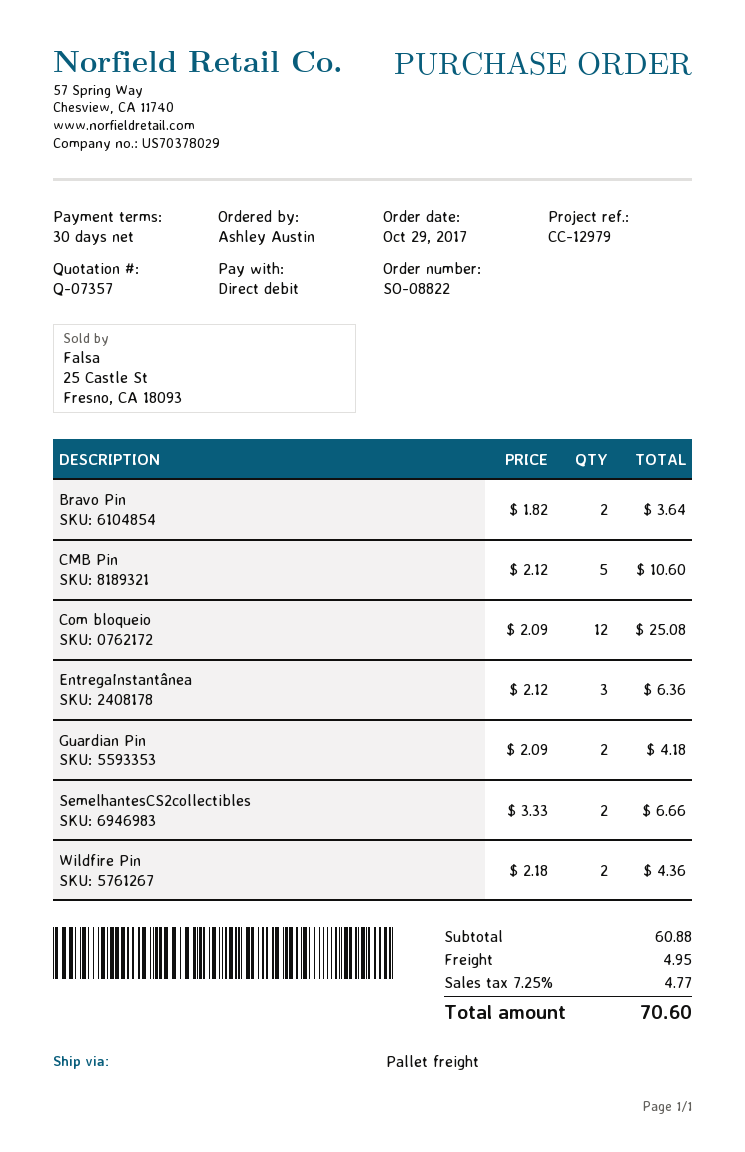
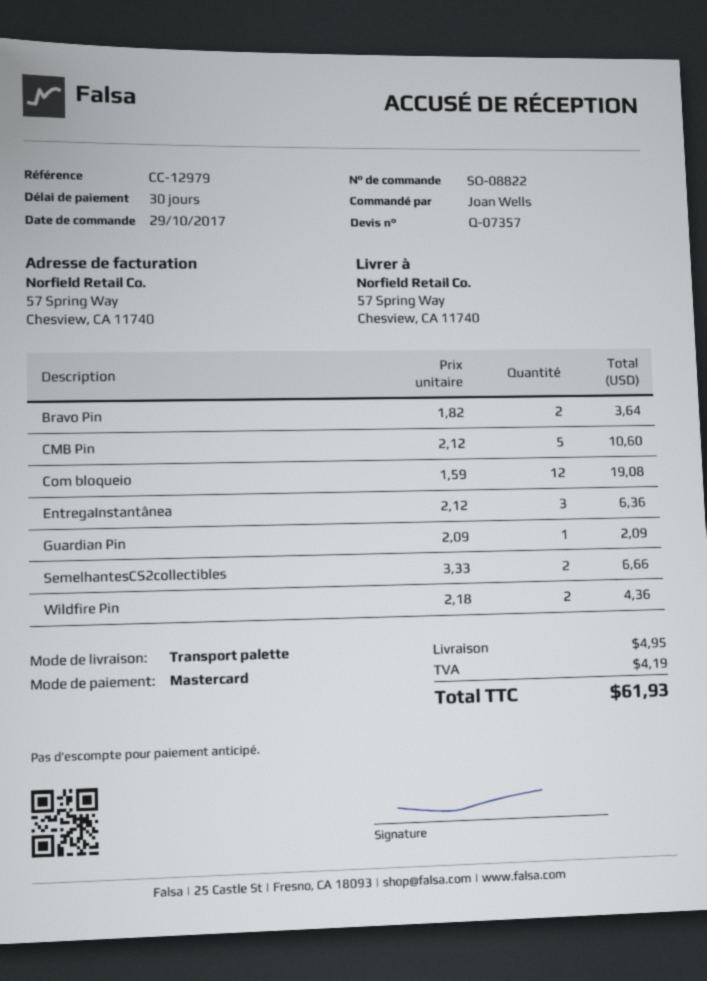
ordered by: Ashley Austin -> Joan Wells
payment method: direct debit -> Mastercard
Com bloqueio: 12 x 2.09 = 25.08 -> 12 x 1.59 = 19.08
Guardian Pin: 2 x 2.09 = 4.18 -> 1 x 2.09 = 2.09
tax: 4.77 -> 4.19
total: 70.60 -> 61.93

